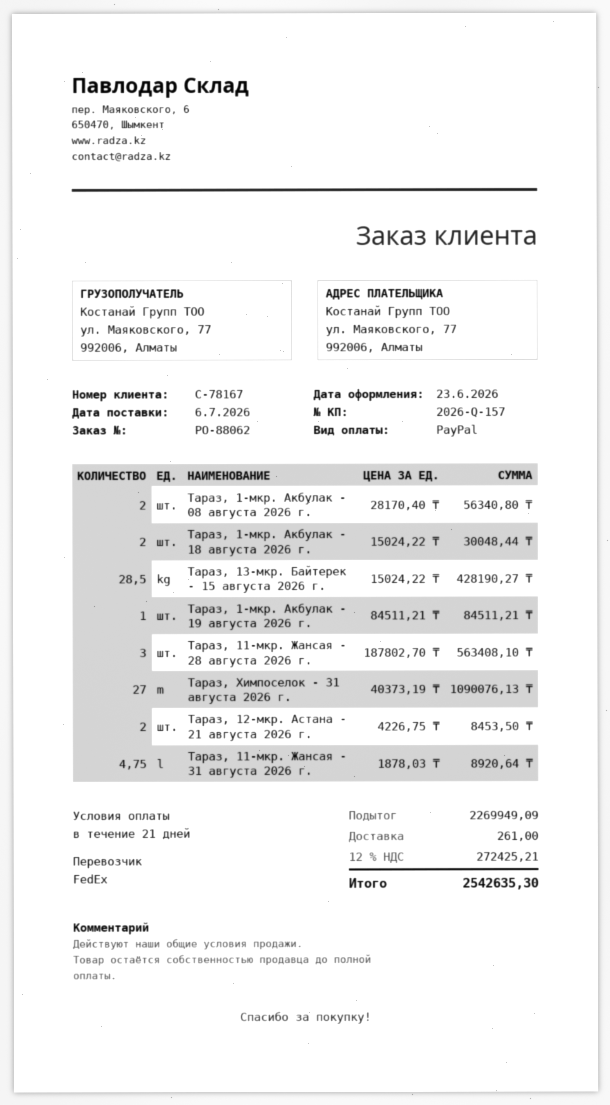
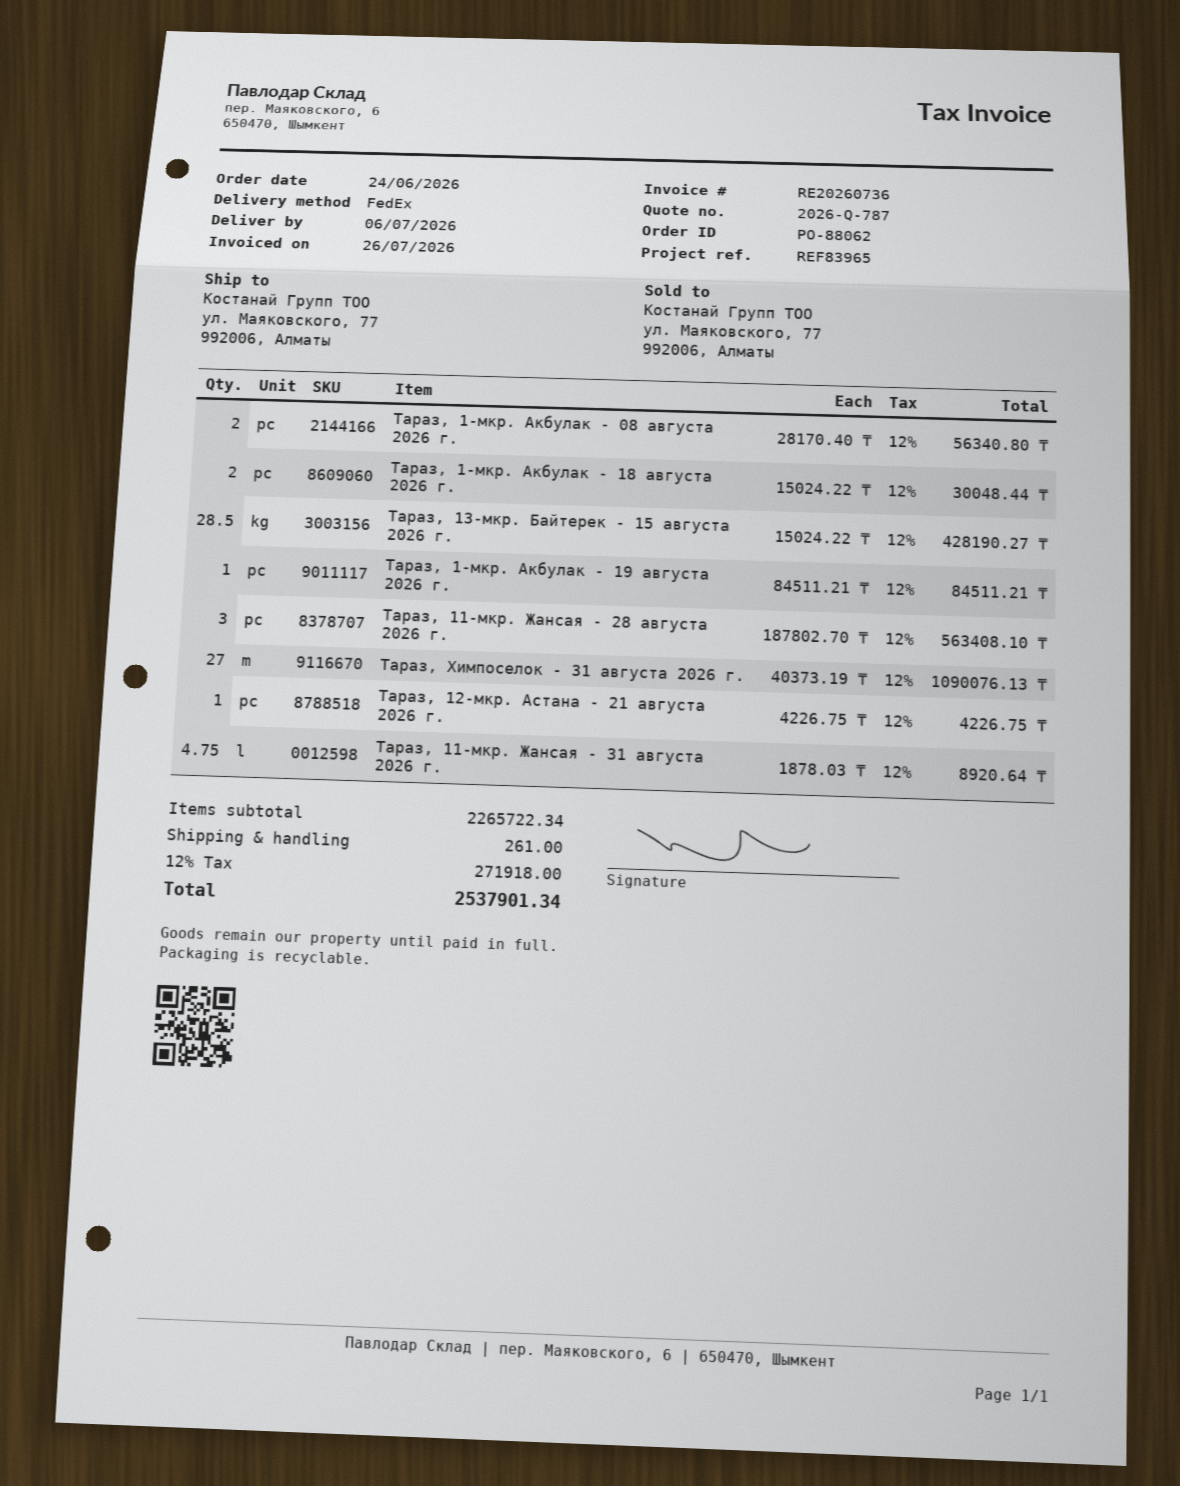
quote number: 2026-Q-157 -> 2026-Q-787
order date: 2026-06-23 -> 2026-06-24
Тараз, 12-мкр. Астана - 21 августа 2026 г.: 2 x 4226.75 = 8453.50 -> 1 x 4226.75 = 4226.75
subtotal: 2269949.09 -> 2265722.34
tax: 12% = 272425.21 -> 12% = 271918.00
total: 2542635.30 -> 2537901.34

